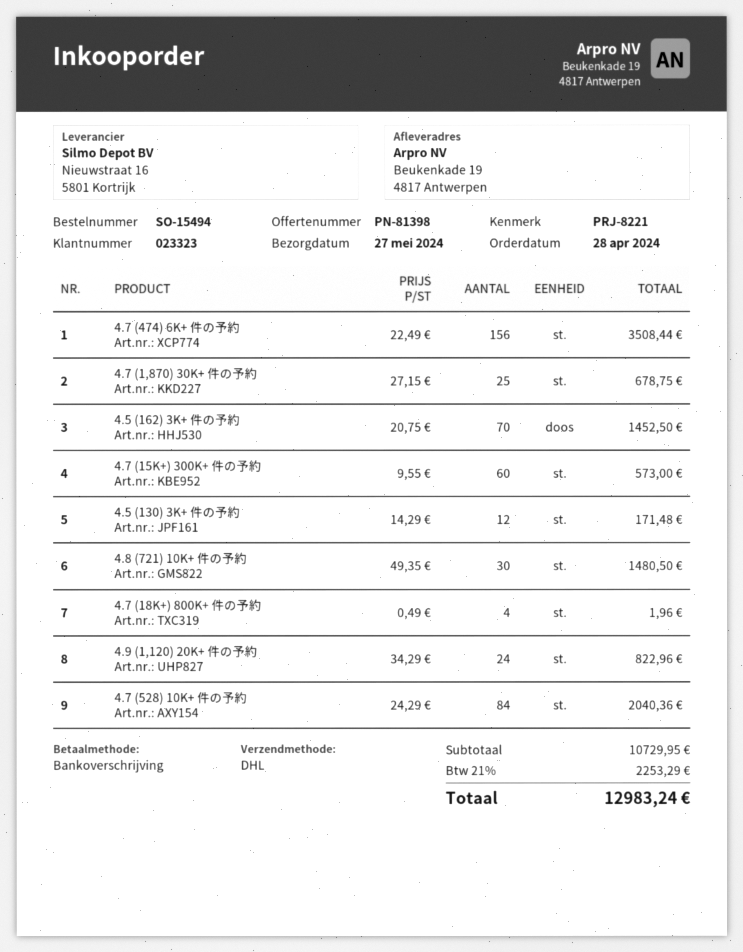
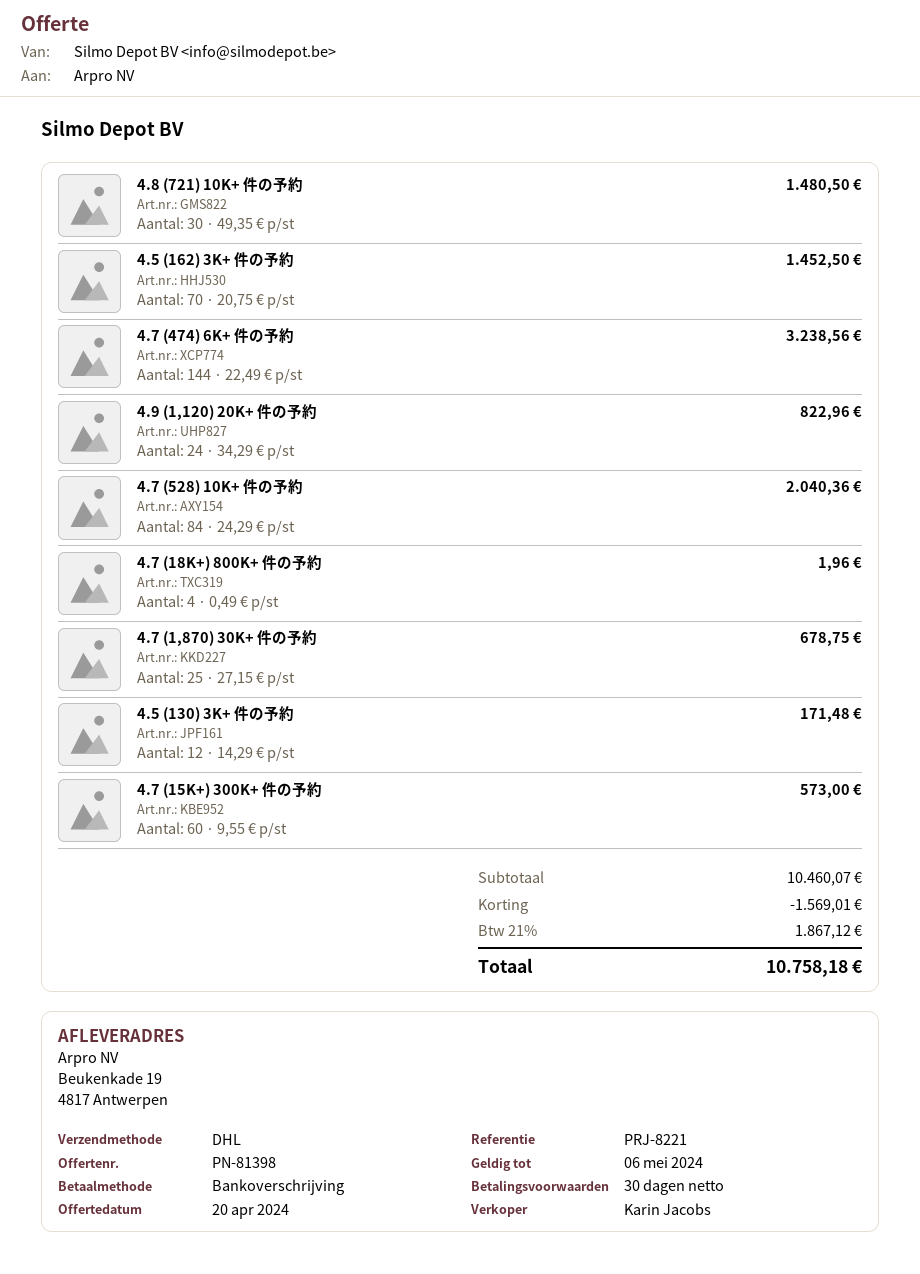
4.7 (474) 6K+ 件の予約: 156 x 22.49 = 3508.44 -> 144 x 22.49 = 3238.56
subtotal: 10729.95 -> 10460.07
discount: none -> 1569.01
tax: 21% = 2253.29 -> 21% = 1867.12
total: 12983.24 -> 10758.18

